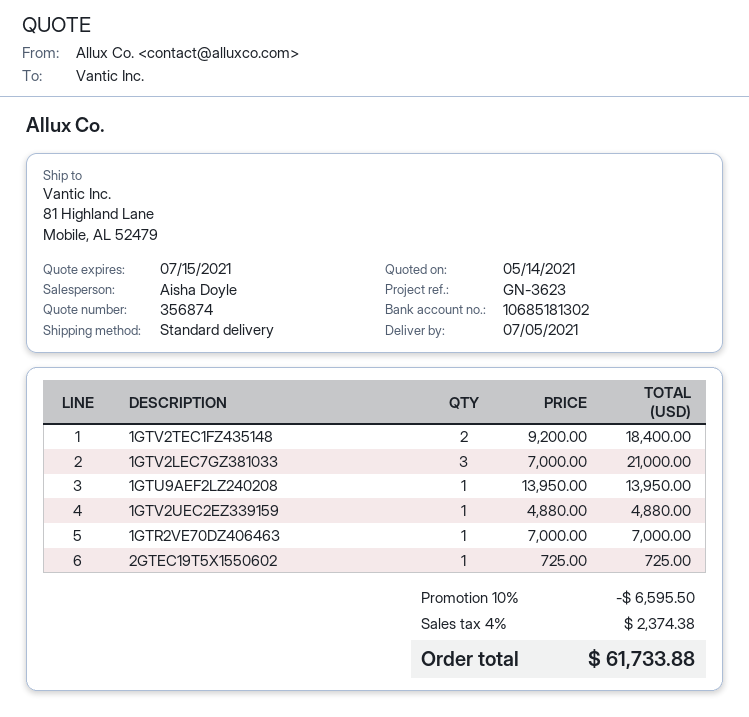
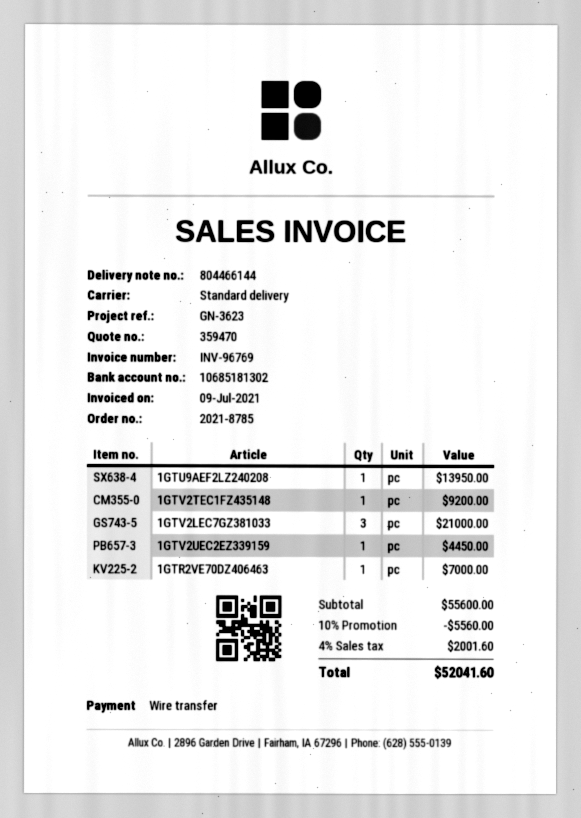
quote number: 356874 -> 359470
1GTV2TEC1FZ435148: 2 for 18400.00 -> 1 for 9200.00
1GTV2UEC2EZ339159: 1 for 4880.00 -> 1 for 4450.00
2GTEC19T5X1550602: 1 for 725.00 -> none
discount: 10% = 6595.50 -> 10% = 5560.00
tax: 4% = 2374.38 -> 4% = 2001.60
total: 61733.88 -> 52041.60

